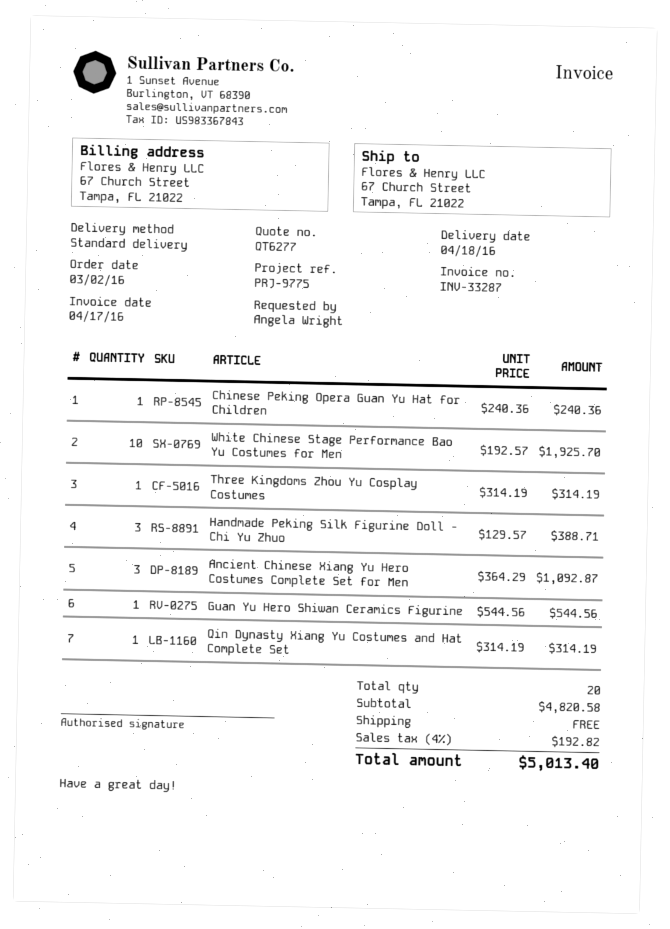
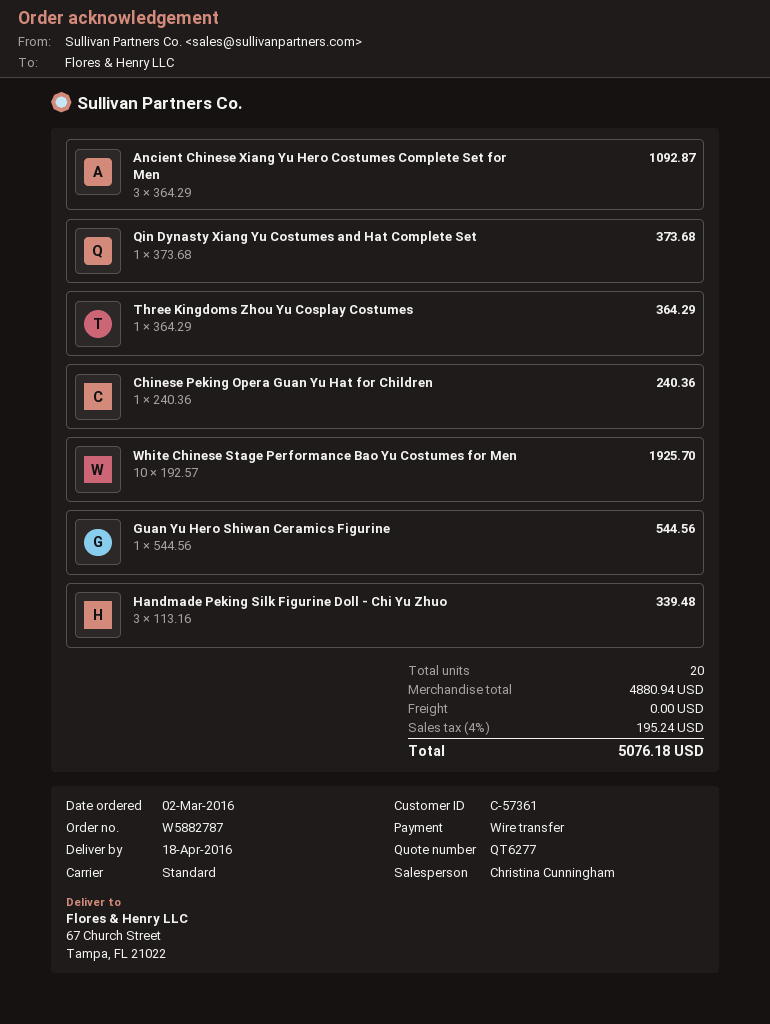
Three Kingdoms Zhou Yu Cosplay Costumes: 1 x 314.19 = 314.19 -> 1 x 364.29 = 364.29
Handmade Peking Silk Figurine Doll - Chi Yu Zhuo: 3 x 129.57 = 388.71 -> 3 x 113.16 = 339.48
Qin Dynasty Xiang Yu Costumes and Hat Complete Set: 1 x 314.19 = 314.19 -> 1 x 373.68 = 373.68
subtotal: 4820.58 -> 4880.94
tax: 4% = 192.82 -> 4% = 195.24
total: 5013.40 -> 5076.18

